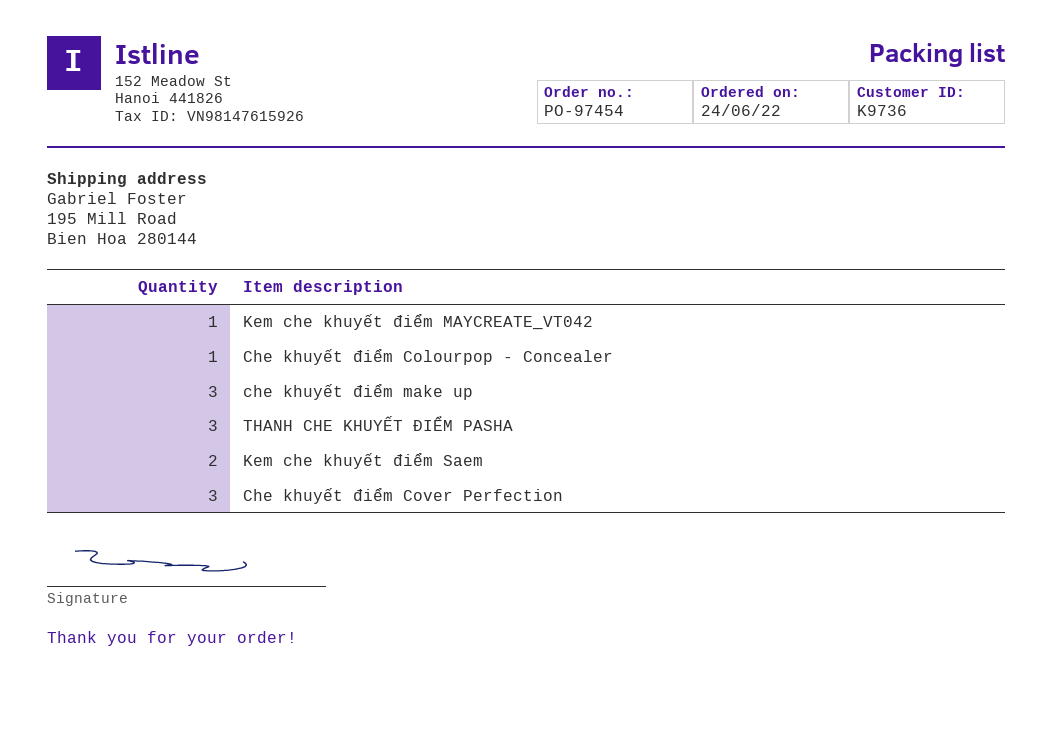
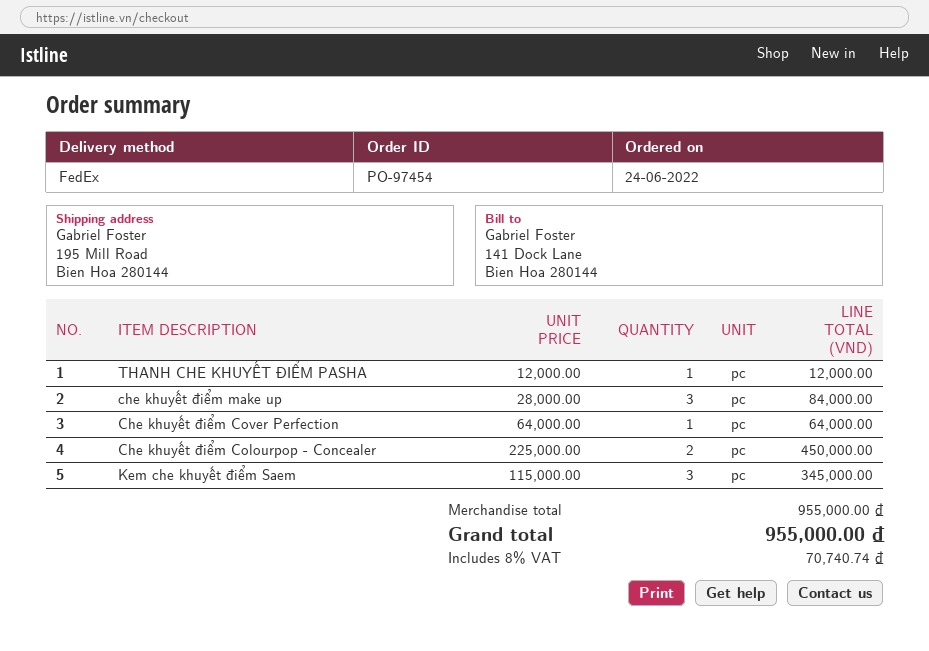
Kem che khuyết điểm MAYCREATE_VT042: 1 -> none
Che khuyết điểm Colourpop - Concealer: 1 -> 2
THANH CHE KHUYẾT ĐIỂM PASHA: 3 -> 1
Kem che khuyết điểm Saem: 2 -> 3
Che khuyết điểm Cover Perfection: 3 -> 1

